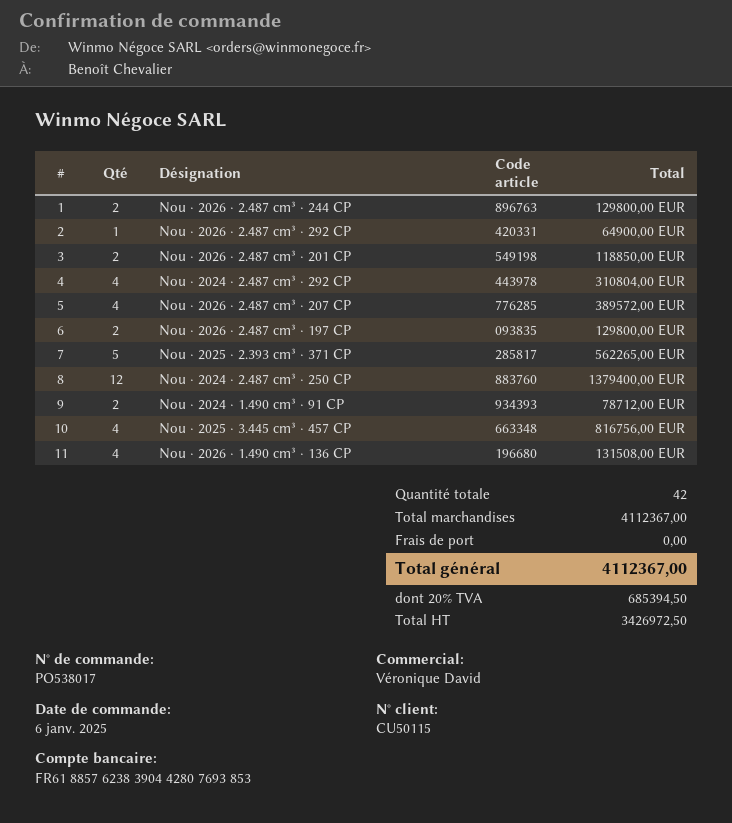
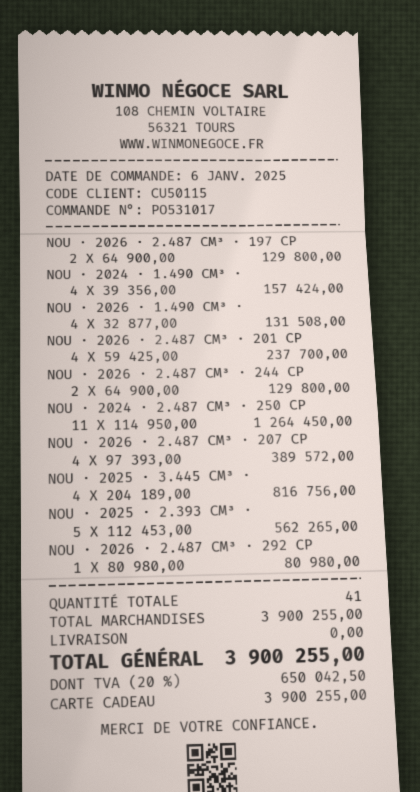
order number: PO538017 -> PO531017
Nou · 2026 · 2.487 cm³ · 292 CP: 1 for 64900.00 -> 1 for 80980.00
Nou · 2026 · 2.487 cm³ · 201 CP: 2 for 118850.00 -> 4 for 237700.00
Nou · 2024 · 2.487 cm³ · 292 CP: 4 for 310804.00 -> none
Nou · 2024 · 2.487 cm³ · 250 CP: 12 for 1379400.00 -> 11 for 1264450.00
Nou · 2024 · 1.490 cm³ · 91 CP: 2 for 78712.00 -> 4 for 157424.00
total quantity: 42 -> 41
subtotal: 4112367.00 -> 3900255.00
tax: 20% = 685394.50 -> 20% = 650042.50
total: 4112367.00 -> 3900255.00

